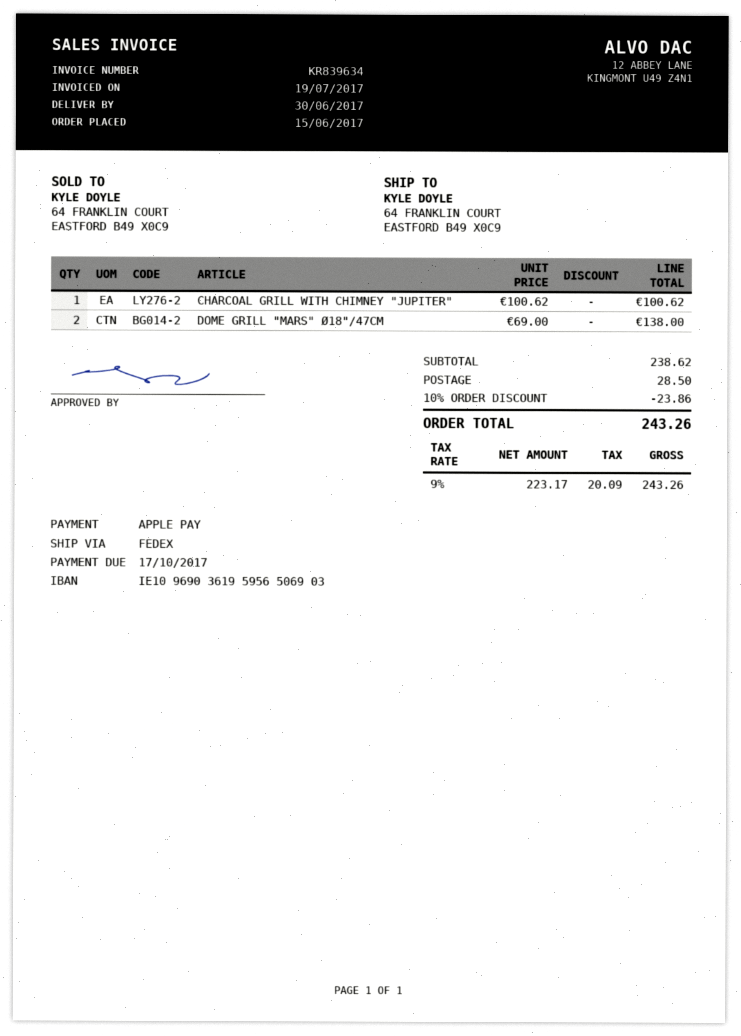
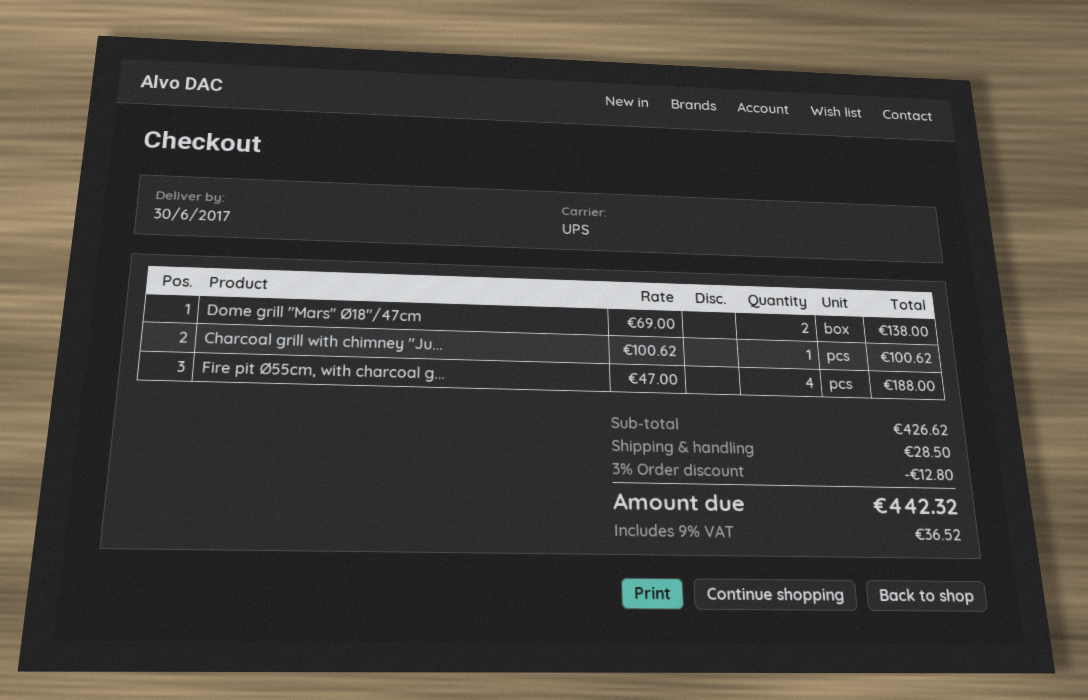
shipping method: FedEx -> UPS
Fire pit Ø55cm, with charcoal g...: none -> 4 x 47.00 = 188.00
subtotal: 238.62 -> 426.62
discount: 10% = 23.86 -> 3% = 12.80
tax: 9% = 20.09 -> 9% = 36.52
total: 243.26 -> 442.32

